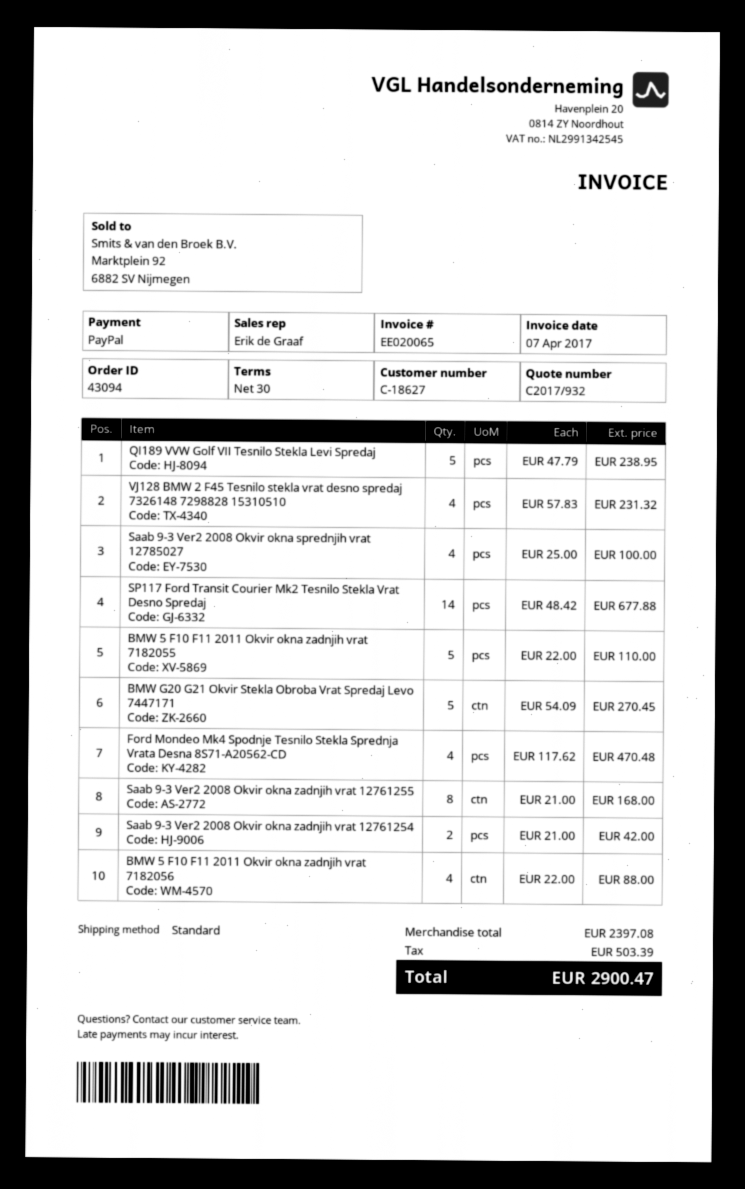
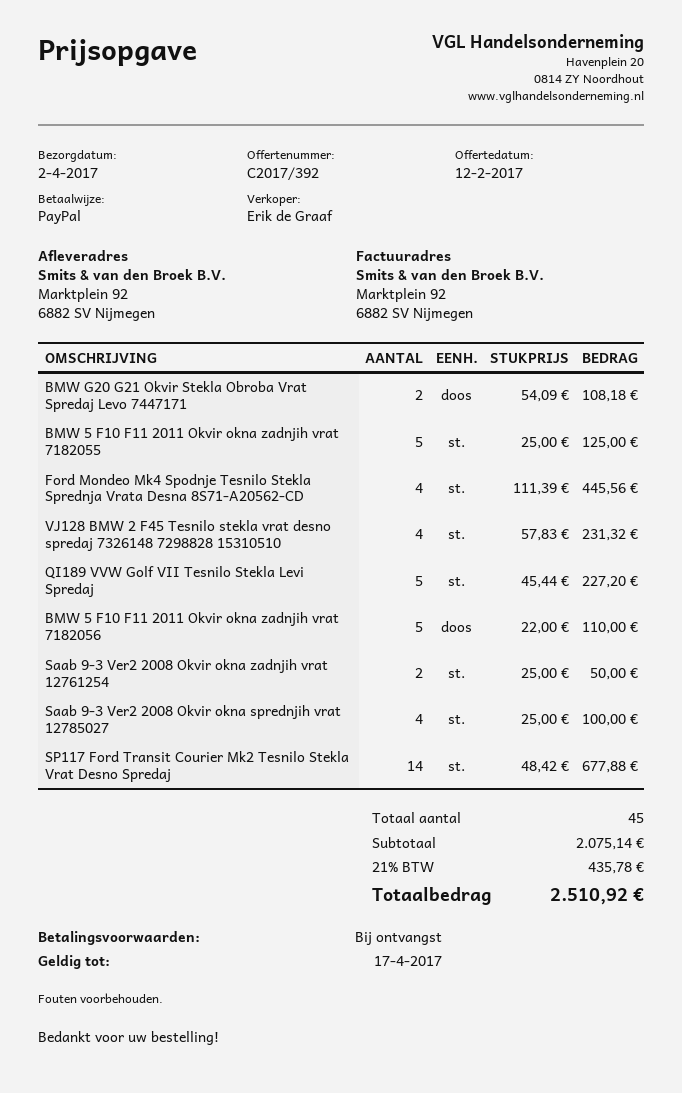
quote number: C2017/932 -> C2017/392
payment terms: 30 days -> on receipt
QI189 VVW Golf VII Tesnilo Stekla Levi Spredaj: 5 x 47.79 = 238.95 -> 5 x 45.44 = 227.20
BMW 5 F10 F11 2011 Okvir okna zadnjih vrat 7182055: 5 x 22.00 = 110.00 -> 5 x 25.00 = 125.00
BMW G20 G21 Okvir Stekla Obroba Vrat Spredaj Levo 7447171: 5 x 54.09 = 270.45 -> 2 x 54.09 = 108.18
Ford Mondeo Mk4 Spodnje Tesnilo Stekla Sprednja Vrata Desna 8S71-A20562-CD: 4 x 117.62 = 470.48 -> 4 x 111.39 = 445.56
Saab 9-3 Ver2 2008 Okvir okna zadnjih vrat 12761255: 8 x 21.00 = 168.00 -> none
Saab 9-3 Ver2 2008 Okvir okna zadnjih vrat 12761254: 2 x 21.00 = 42.00 -> 2 x 25.00 = 50.00
BMW 5 F10 F11 2011 Okvir okna zadnjih vrat 7182056: 4 x 22.00 = 88.00 -> 5 x 22.00 = 110.00
subtotal: 2397.08 -> 2075.14
tax: 503.39 -> 435.78
total: 2900.47 -> 2510.92

